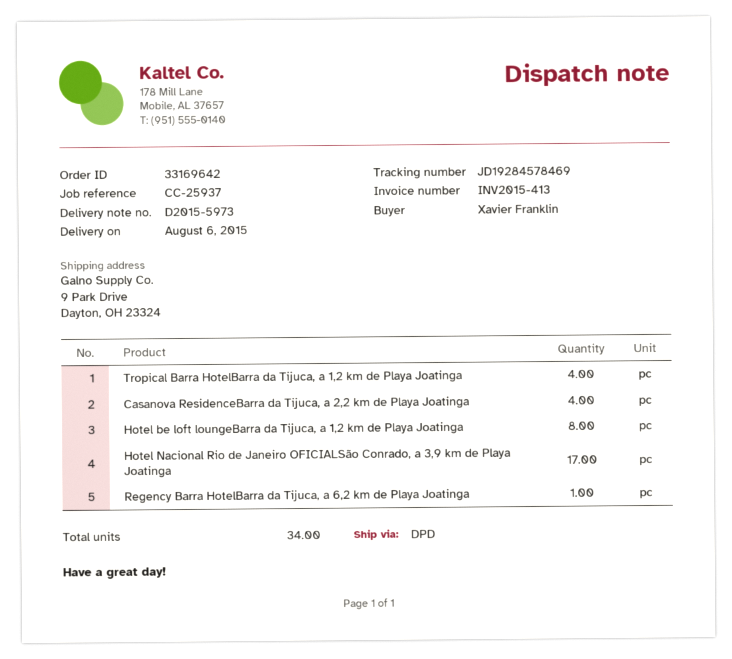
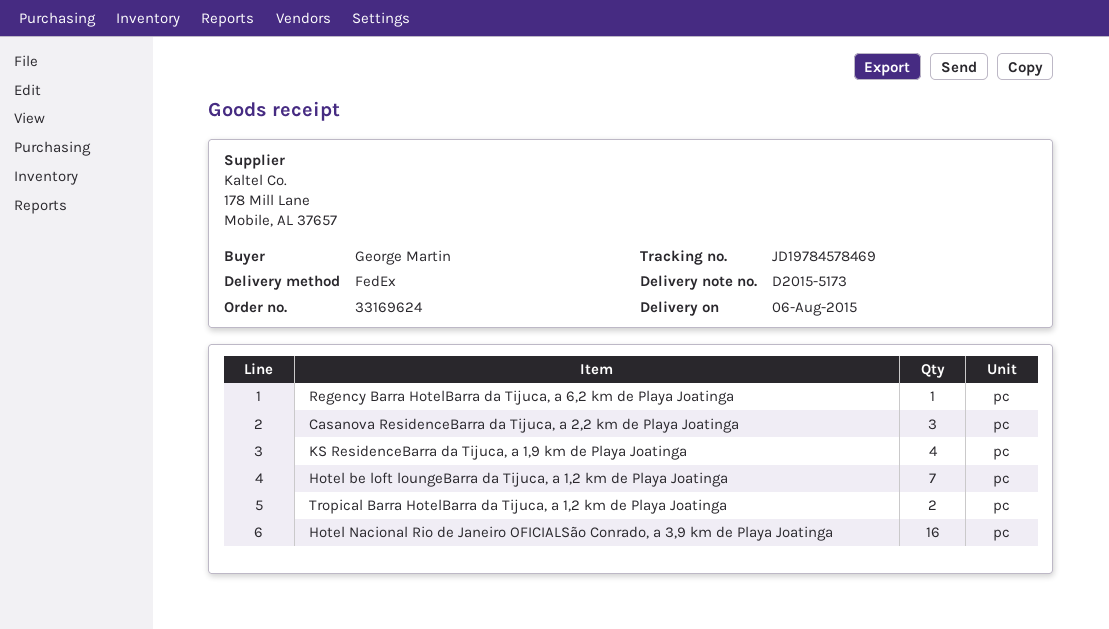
order number: 33169642 -> 33169624
delivery note number: D2015-5973 -> D2015-5173
ordered by: Xavier Franklin -> George Martin
shipping method: DPD -> FedEx
tracking number: JD19284578469 -> JD19784578469
Tropical Barra HotelBarra da Tijuca, a 1,2 km de Playa Joatinga: 4 -> 2
Casanova ResidenceBarra da Tijuca, a 2,2 km de Playa Joatinga: 4 -> 3
Hotel be loft loungeBarra da Tijuca, a 1,2 km de Playa Joatinga: 8 -> 7
Hotel Nacional Rio de Janeiro OFICIALSão Conrado, a 3,9 km de Playa Joatinga: 17 -> 16
KS ResidenceBarra da Tijuca, a 1,9 km de Playa Joatinga: none -> 4

